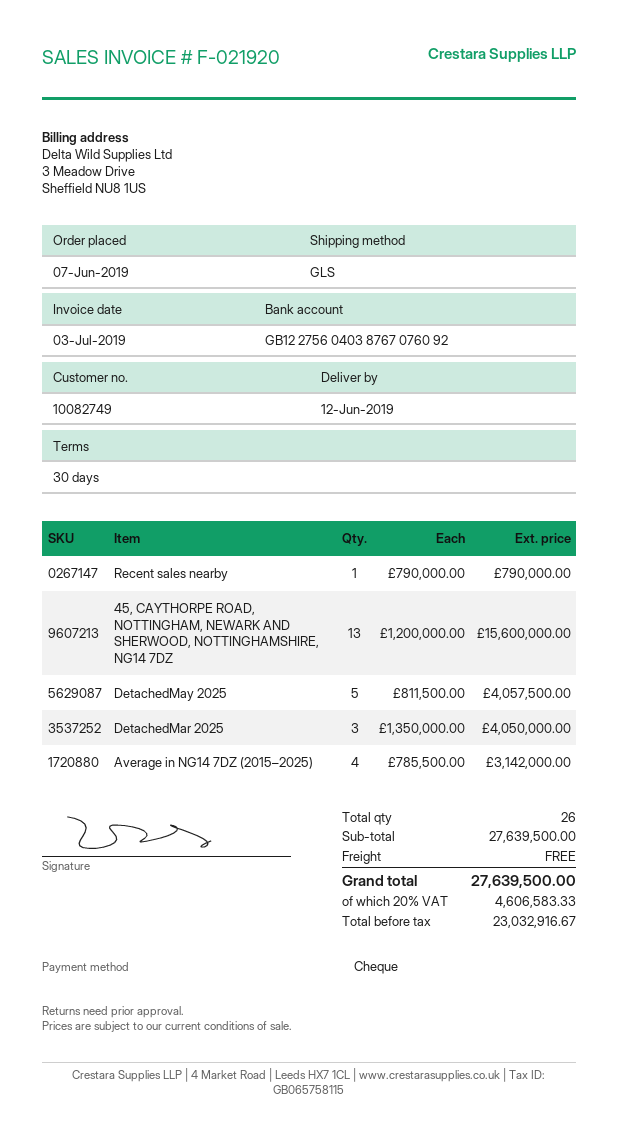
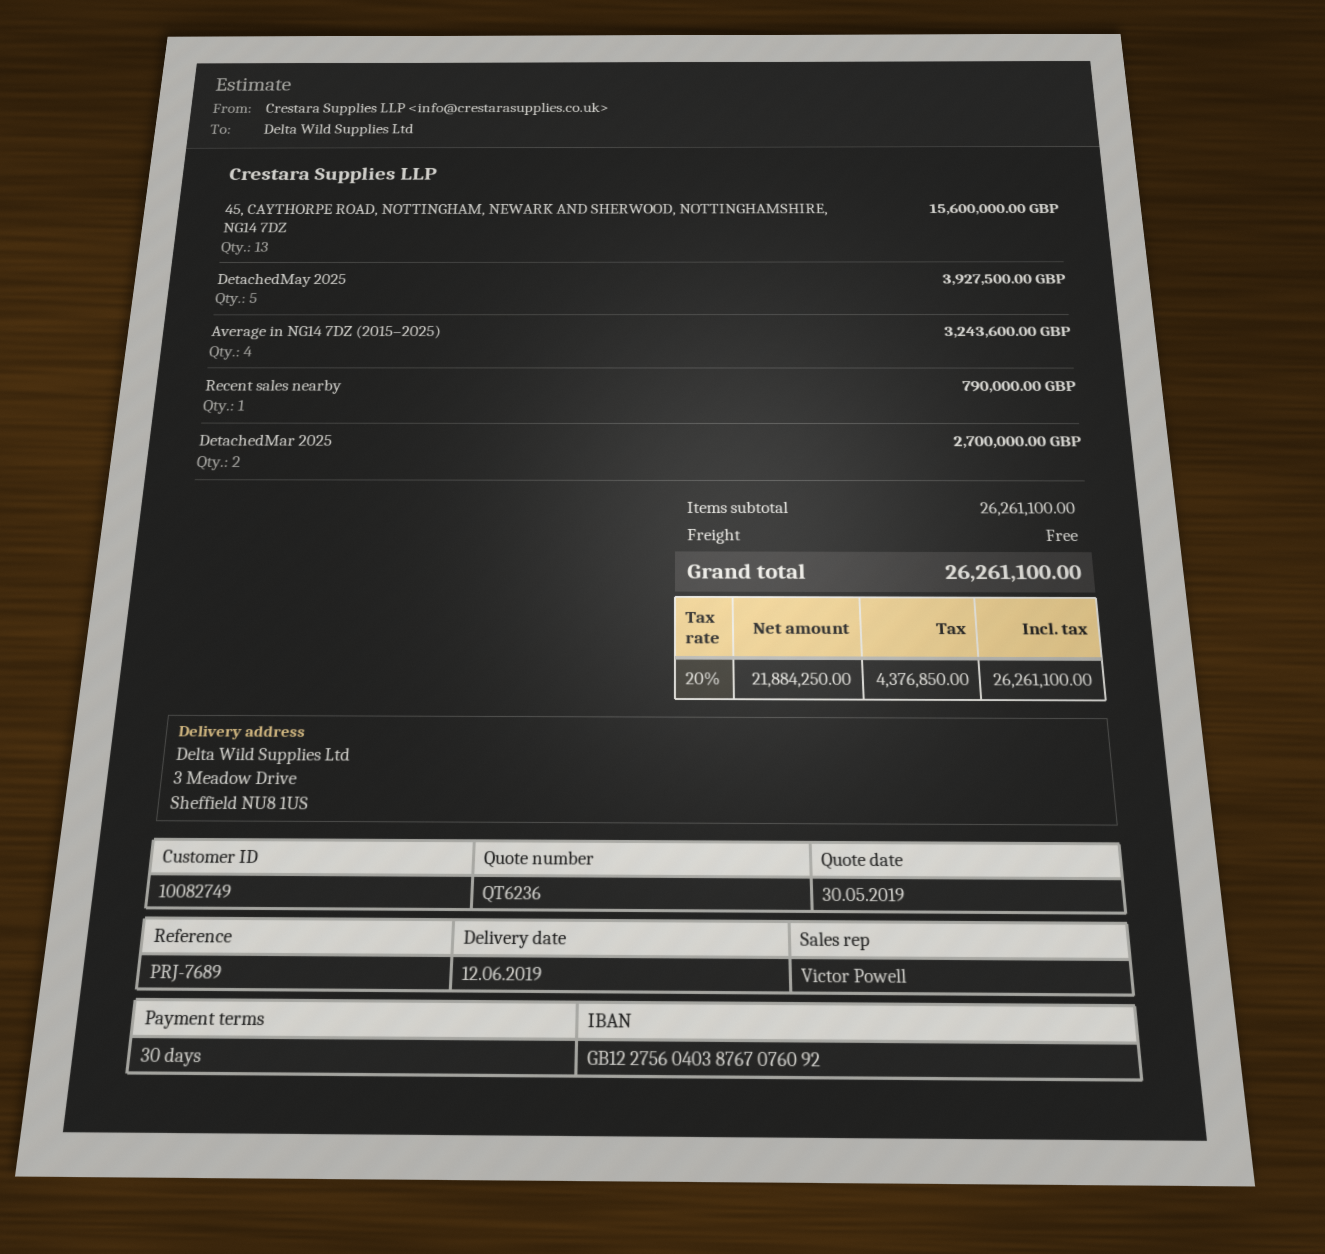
DetachedMay 2025: 5 for 4057500.00 -> 5 for 3927500.00
DetachedMar 2025: 3 for 4050000.00 -> 2 for 2700000.00
Average in NG14 7DZ (2015–2025): 4 for 3142000.00 -> 4 for 3243600.00
subtotal: 27639500.00 -> 26261100.00
net: 23032916.67 -> 21884250.00
tax: 20% = 4606583.33 -> 20% = 4376850.00
total: 27639500.00 -> 26261100.00

